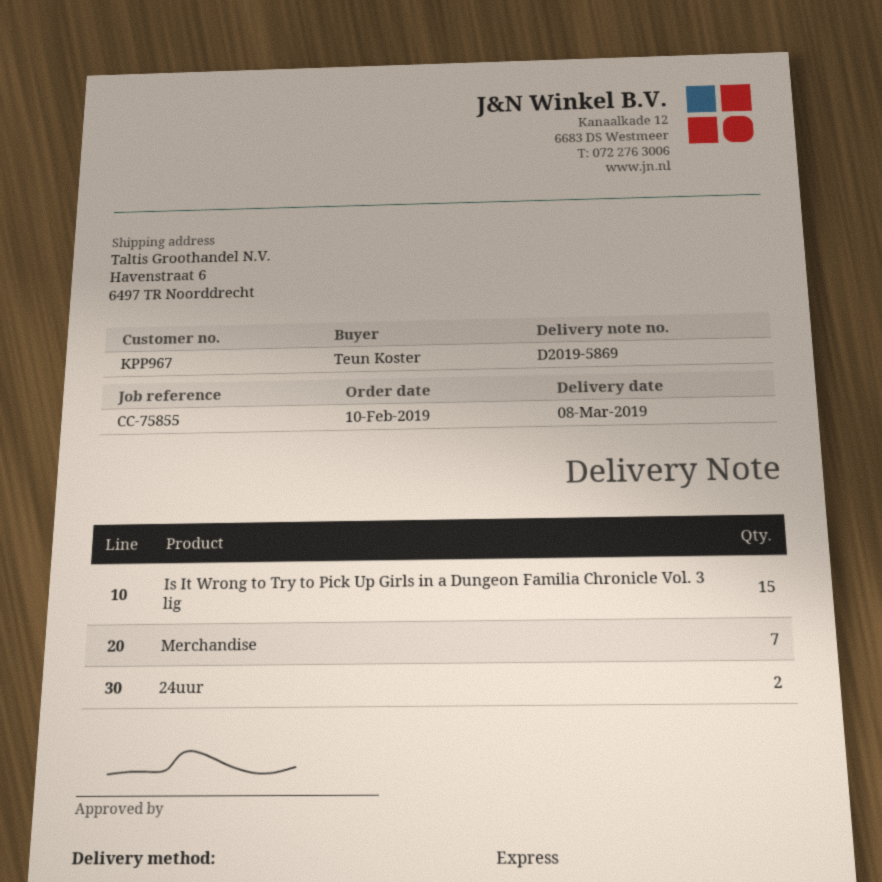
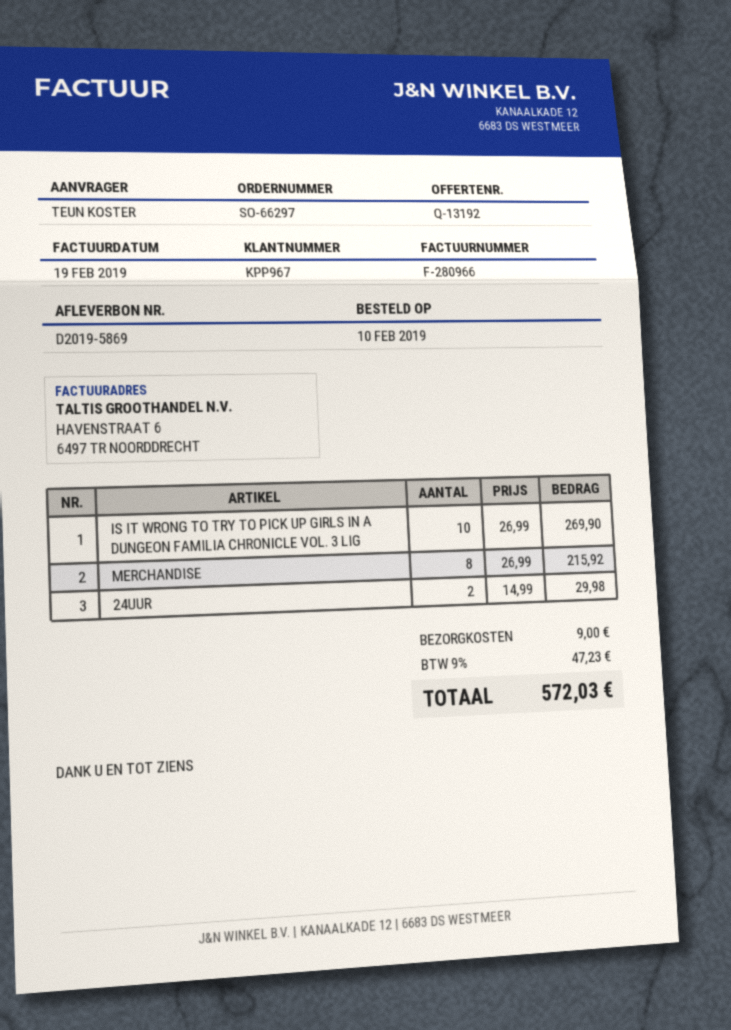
Is It Wrong to Try to Pick Up Girls in a Dungeon Familia Chronicle Vol. 3 lig: 15 -> 10
Merchandise: 7 -> 8

